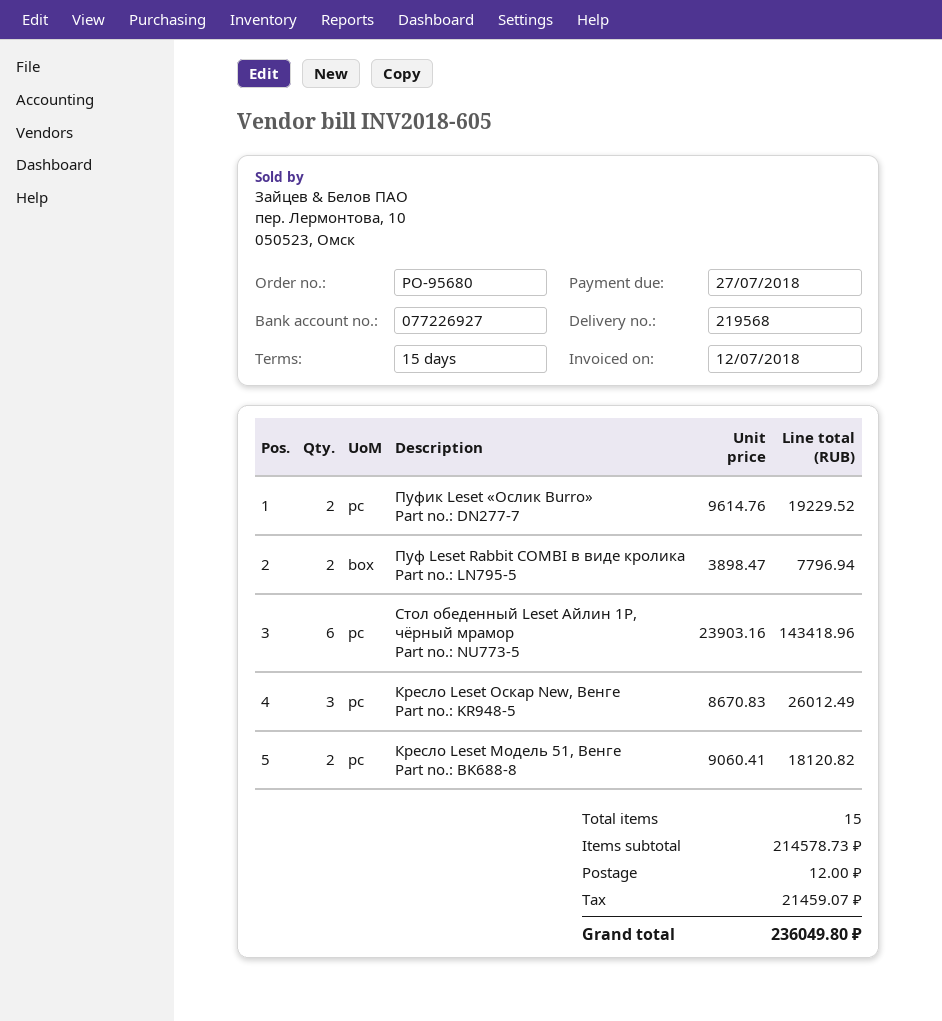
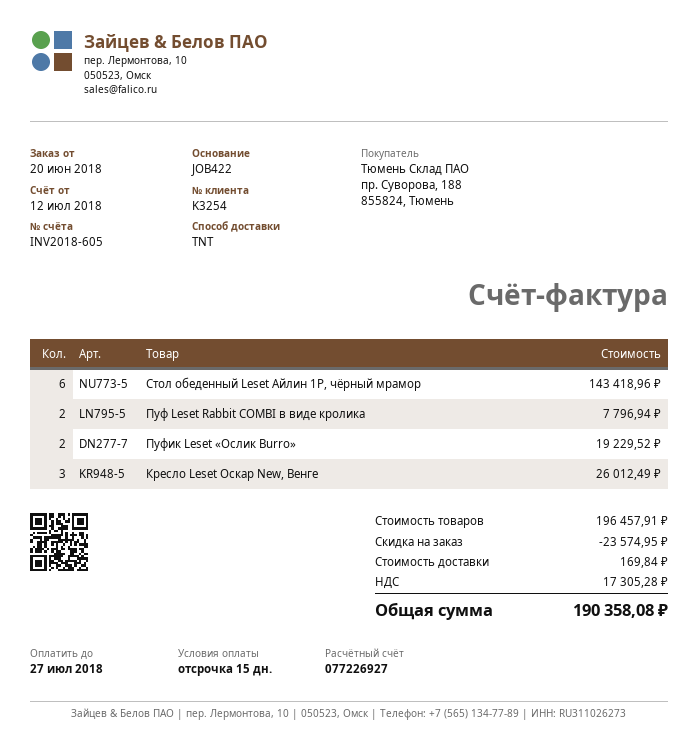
Кресло Leset Модель 51, Венге: 2 for 18120.82 -> none
subtotal: 214578.73 -> 196457.91
discount: none -> 23574.95
shipping: 12.00 -> 169.84
tax: 21459.07 -> 17305.28
total: 236049.80 -> 190358.08

